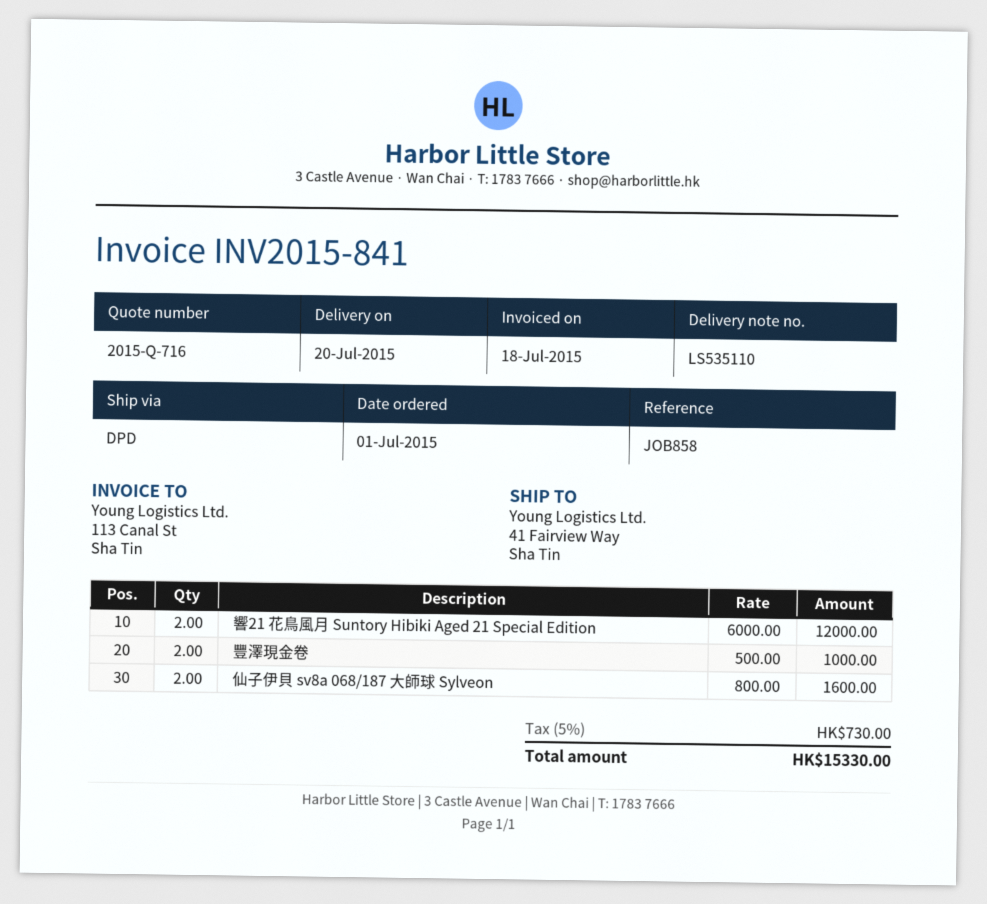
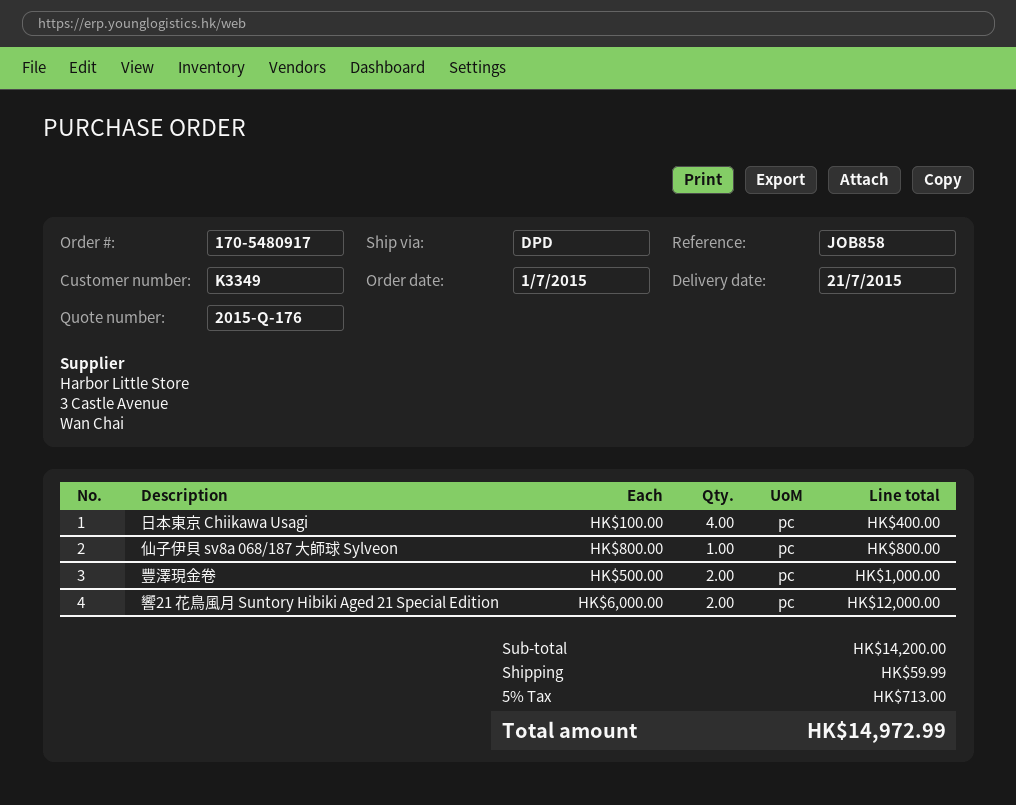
quote number: 2015-Q-716 -> 2015-Q-176
delivery date: 2015-07-20 -> 2015-07-21
仙子伊貝 sv8a 068/187 大師球 Sylveon: 2 x 800.00 = 1600.00 -> 1 x 800.00 = 800.00
日本東京 Chiikawa Usagi: none -> 4 x 100.00 = 400.00
shipping: none -> 59.99
tax: 5% = 730.00 -> 5% = 713.00
total: 15330.00 -> 14972.99

